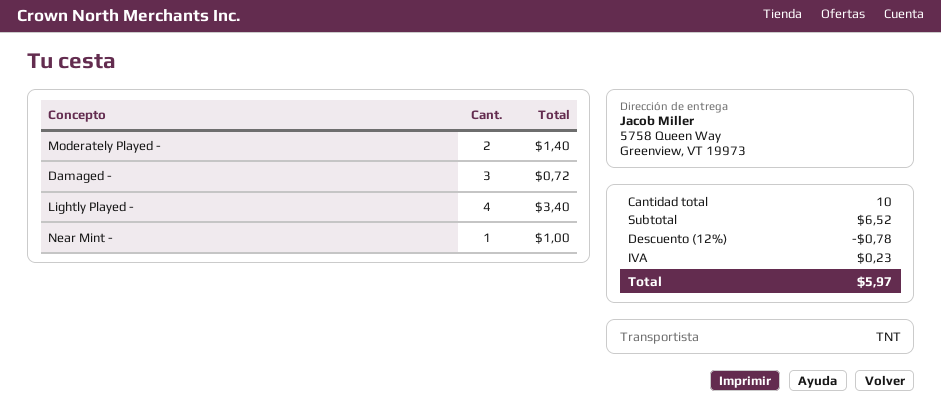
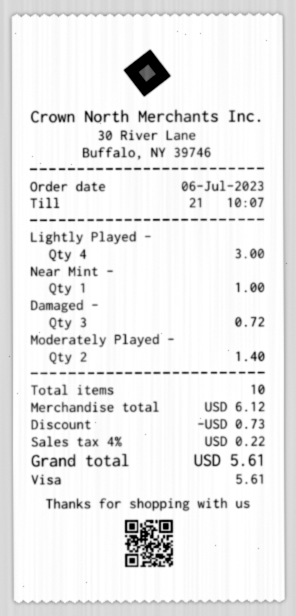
Lightly Played -: 4 for 3.40 -> 4 for 3.00
subtotal: 6.52 -> 6.12
discount: 0.78 -> 0.73
tax: 0.23 -> 0.22
total: 5.97 -> 5.61

